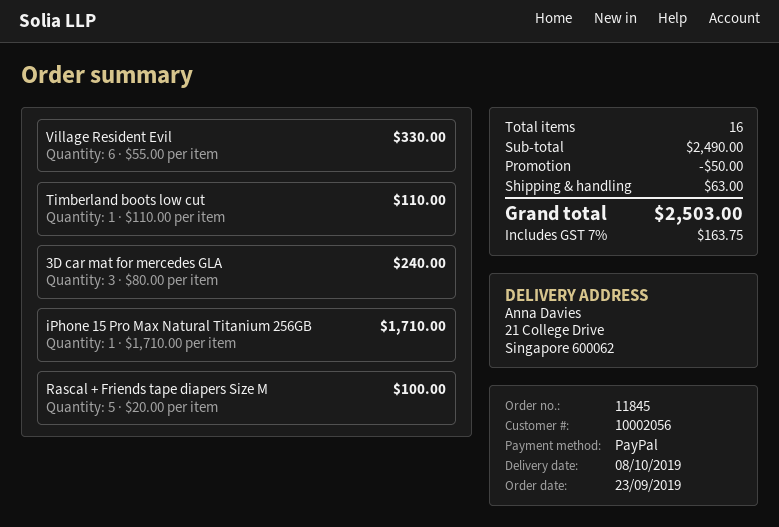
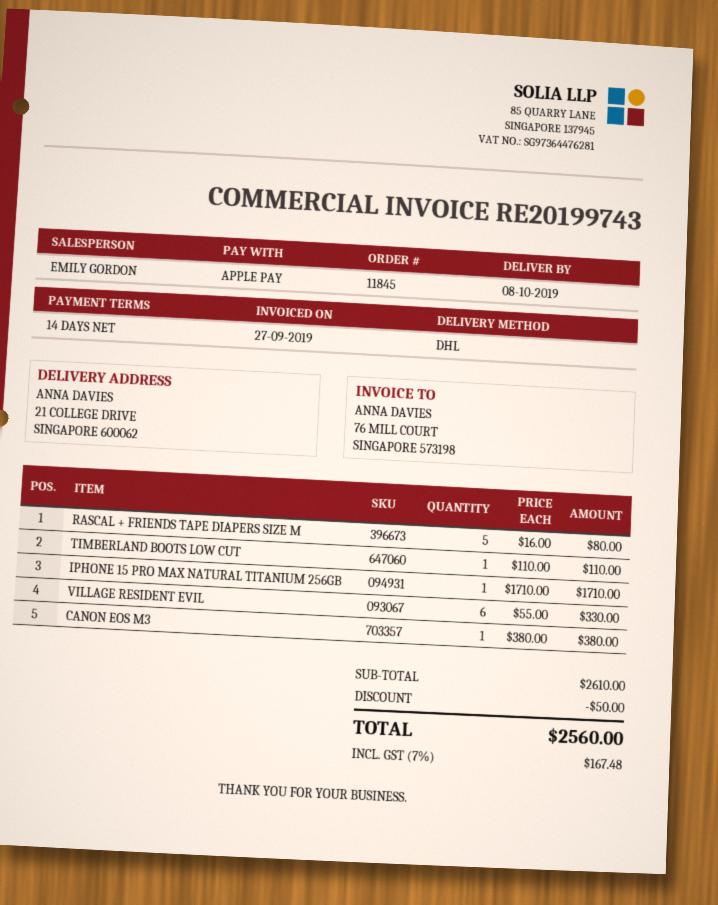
payment method: PayPal -> Apple Pay
3D car mat for mercedes GLA: 3 x 80.00 = 240.00 -> none
Rascal + Friends tape diapers Size M: 5 x 20.00 = 100.00 -> 5 x 16.00 = 80.00
CANON EOS M3: none -> 1 x 380.00 = 380.00
subtotal: 2490.00 -> 2610.00
shipping: 63.00 -> none
tax: 7% = 163.75 -> 7% = 167.48
total: 2503.00 -> 2560.00

